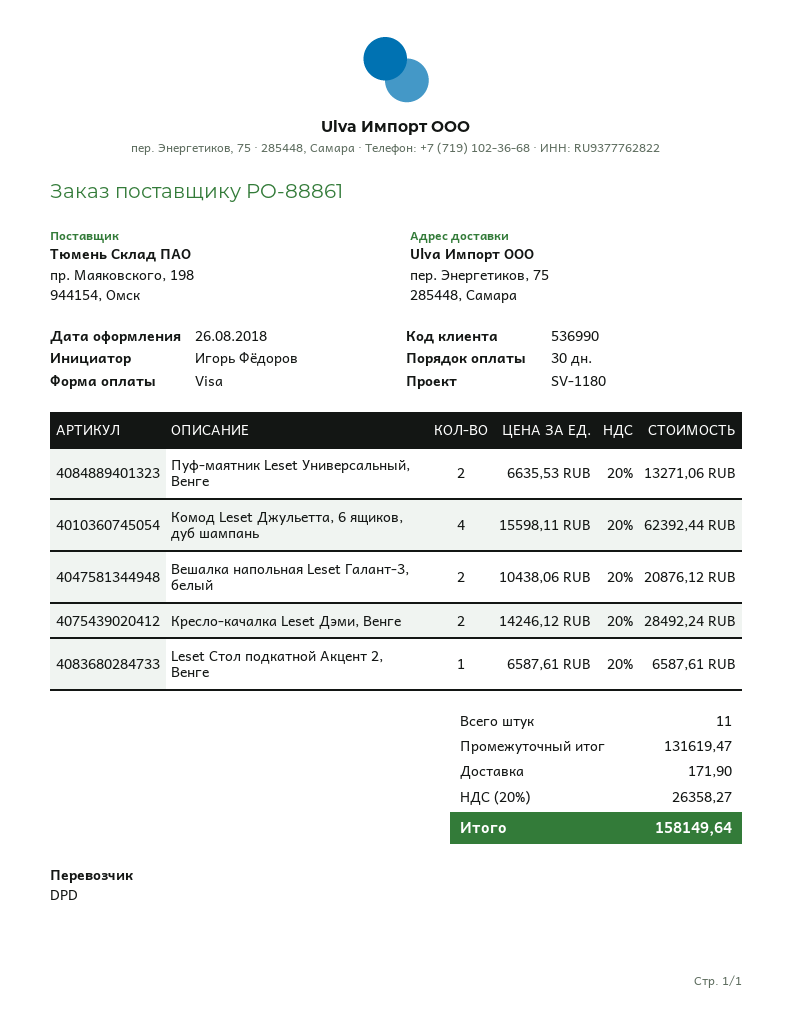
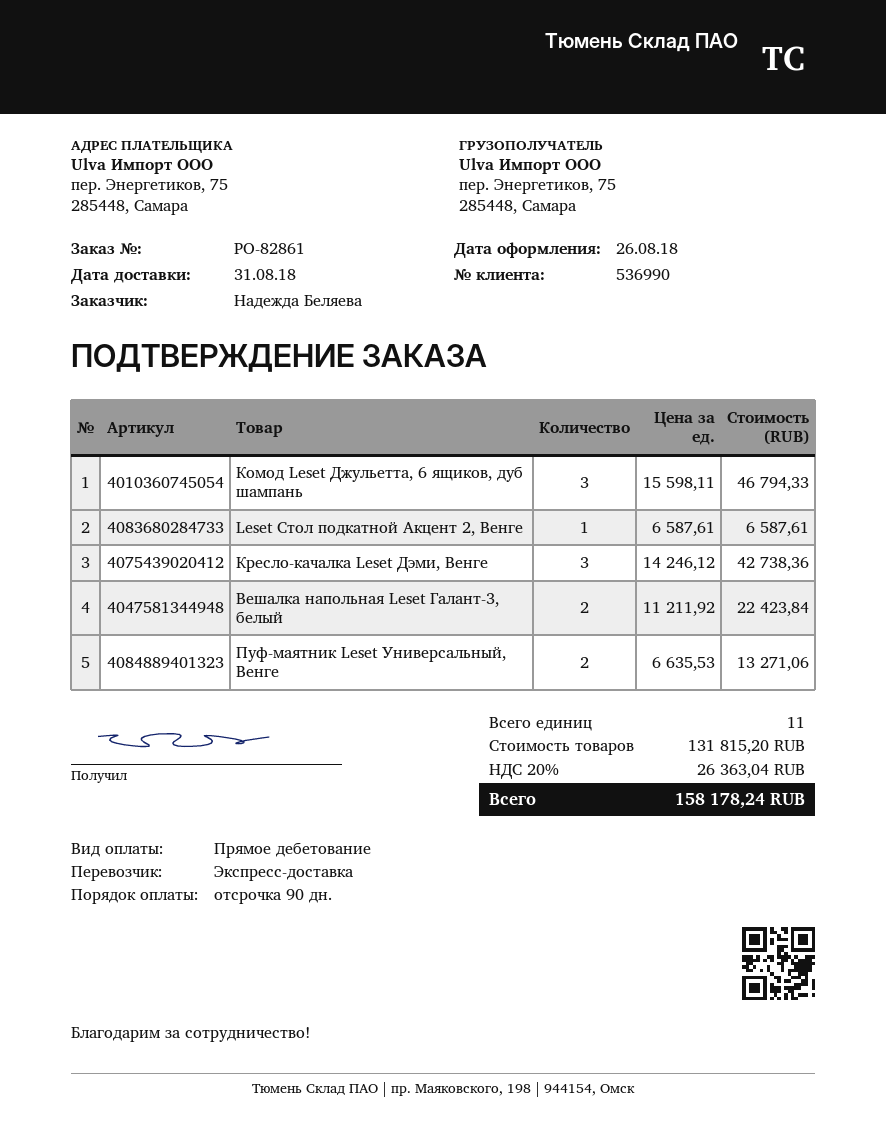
order number: PO-88861 -> PO-82861
payment terms: 30 days -> 90 days
ordered by: Игорь Фёдоров -> Надежда Беляева
payment method: Visa -> direct debit
shipping method: DPD -> express
Комод Leset Джульетта, 6 ящиков, дуб шампань: 4 x 15598.11 = 62392.44 -> 3 x 15598.11 = 46794.33
Вешалка напольная Leset Галант-3, белый: 2 x 10438.06 = 20876.12 -> 2 x 11211.92 = 22423.84
Кресло-качалка Leset Дэми, Венге: 2 x 14246.12 = 28492.24 -> 3 x 14246.12 = 42738.36
subtotal: 131619.47 -> 131815.20
shipping: 171.90 -> none
tax: 20% = 26358.27 -> 20% = 26363.04
total: 158149.64 -> 158178.24

